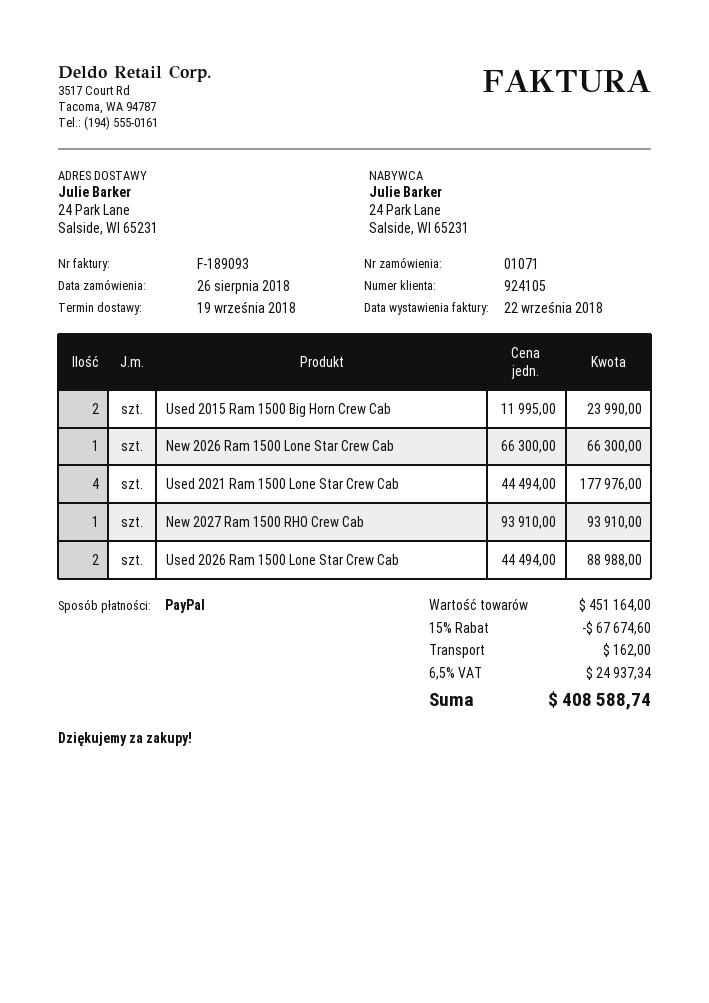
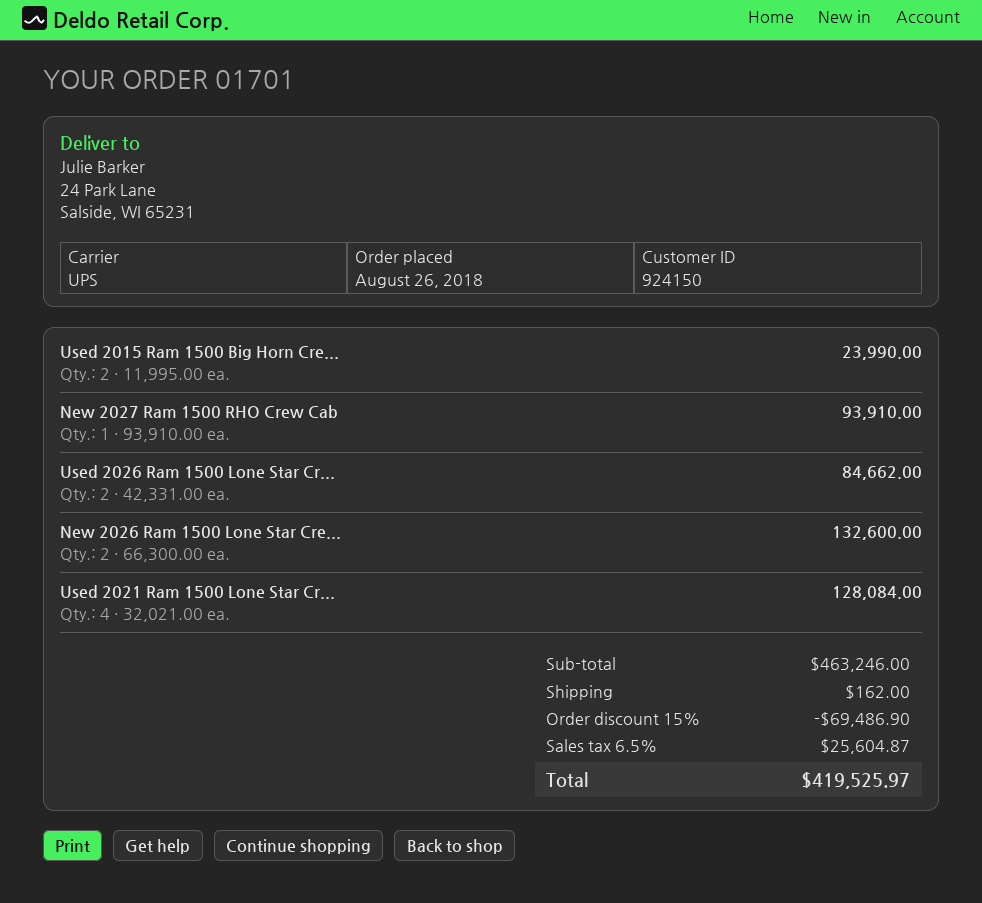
order number: 01071 -> 01701
customer number: 924105 -> 924150
New 2026 Ram 1500 Lone Star Crew Cab: 1 x 66300.00 = 66300.00 -> 2 x 66300.00 = 132600.00
Used 2021 Ram 1500 Lone Star Crew Cab: 4 x 44494.00 = 177976.00 -> 4 x 32021.00 = 128084.00
Used 2026 Ram 1500 Lone Star Crew Cab: 2 x 44494.00 = 88988.00 -> 2 x 42331.00 = 84662.00
subtotal: 451164.00 -> 463246.00
discount: 15% = 67674.60 -> 15% = 69486.90
tax: 6.5% = 24937.34 -> 6.5% = 25604.87
total: 408588.74 -> 419525.97

